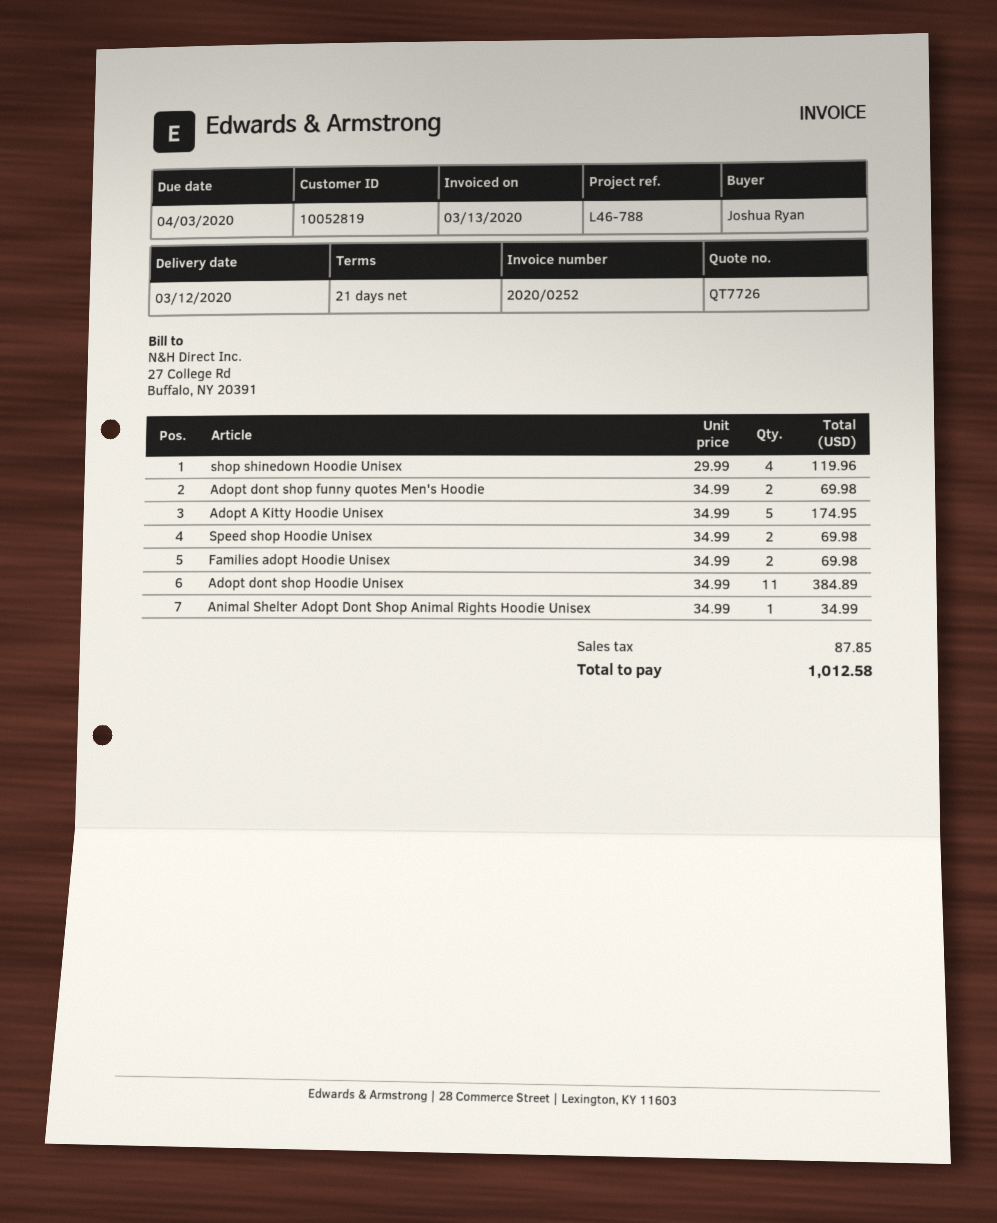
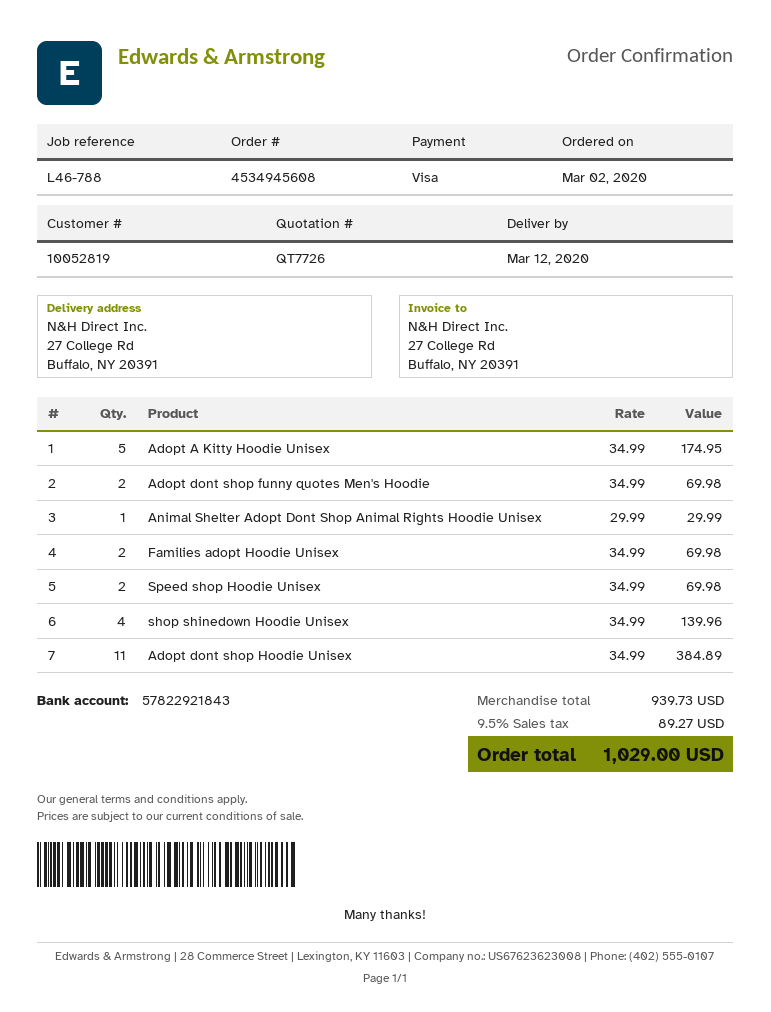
shop shinedown Hoodie Unisex: 4 x 29.99 = 119.96 -> 4 x 34.99 = 139.96
Animal Shelter Adopt Dont Shop Animal Rights Hoodie Unisex: 1 x 34.99 = 34.99 -> 1 x 29.99 = 29.99
tax: 87.85 -> 89.27
total: 1012.58 -> 1029.00

